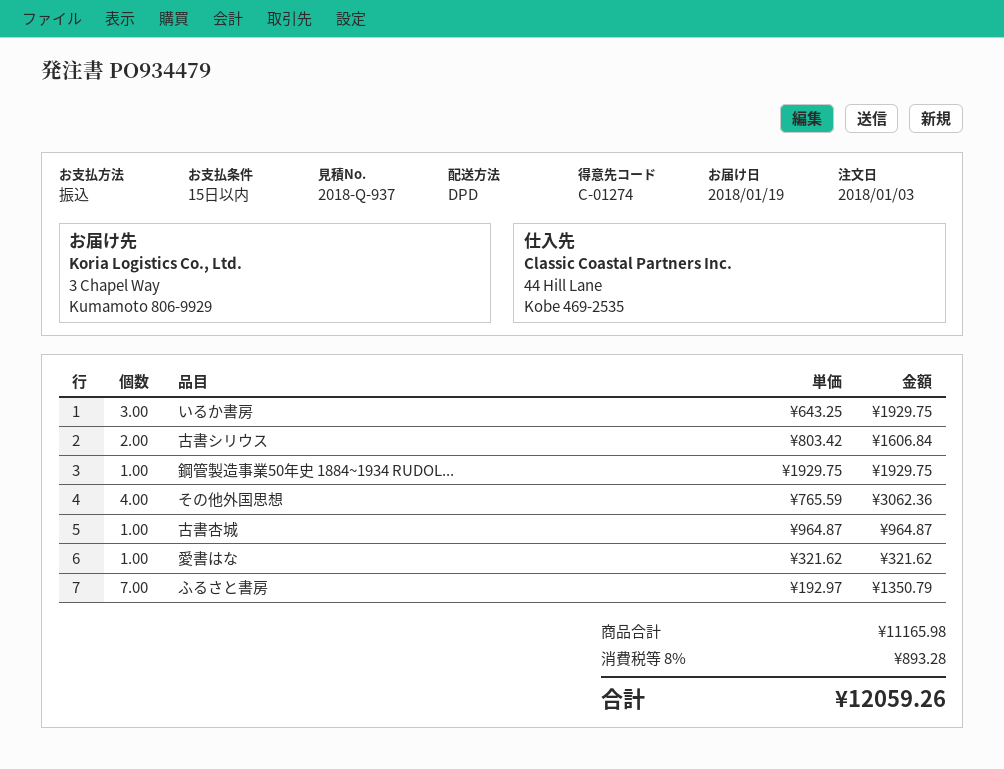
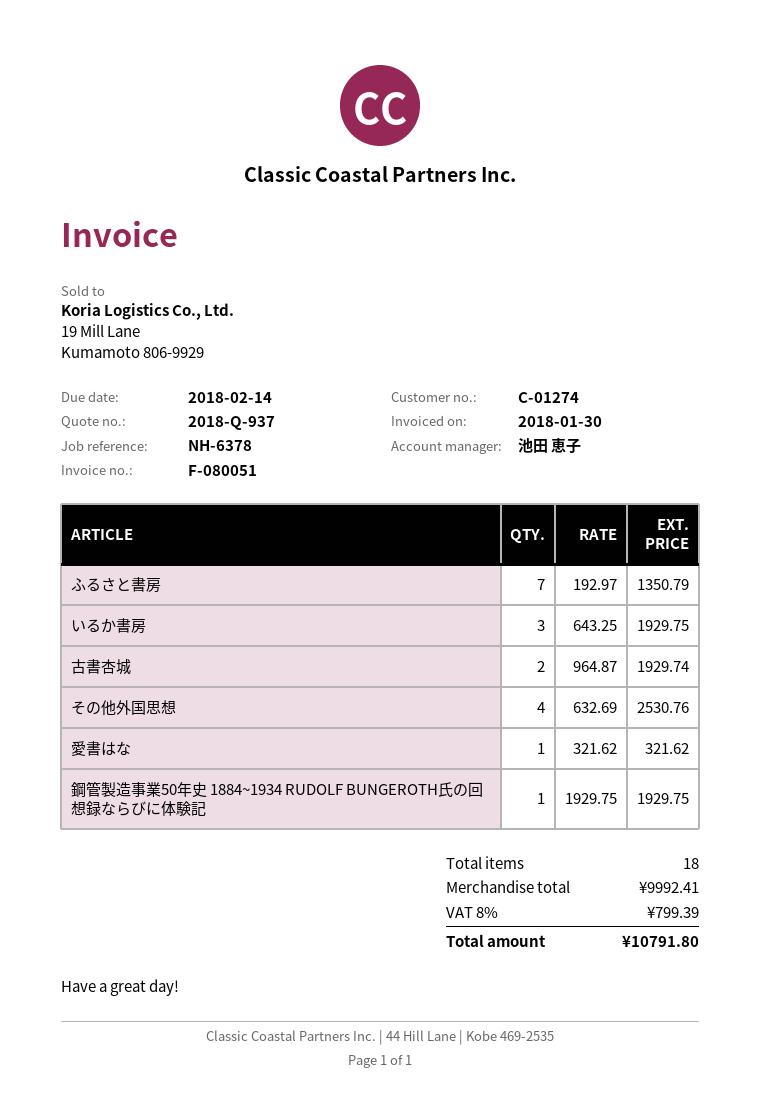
古書シリウス: 2 x 803.42 = 1606.84 -> none
その他外国思想: 4 x 765.59 = 3062.36 -> 4 x 632.69 = 2530.76
古書杏城: 1 x 964.87 = 964.87 -> 2 x 964.87 = 1929.74
subtotal: 11165.98 -> 9992.41
tax: 8% = 893.28 -> 8% = 799.39
total: 12059.26 -> 10791.80

